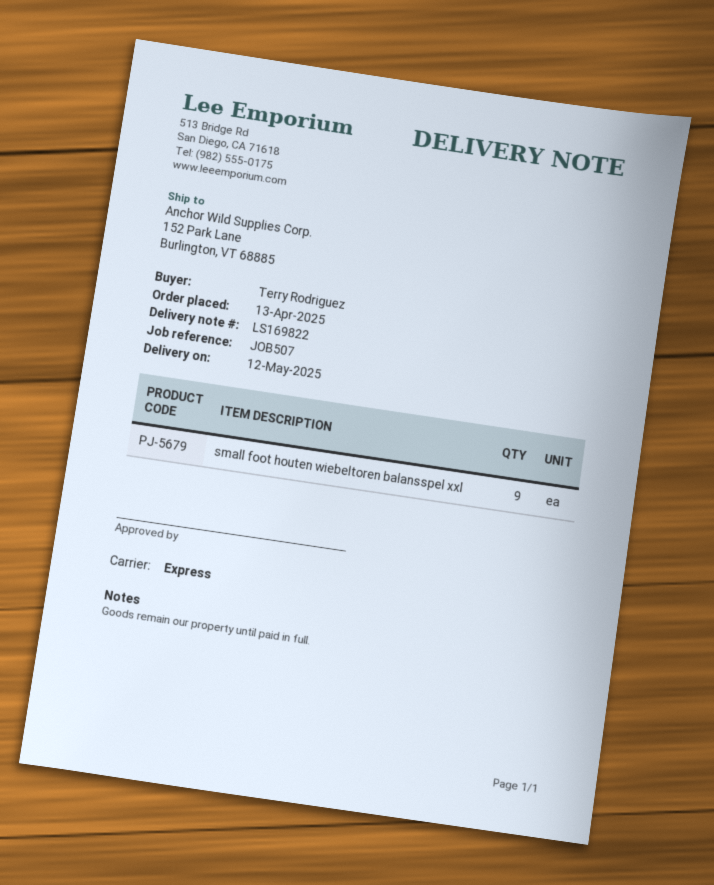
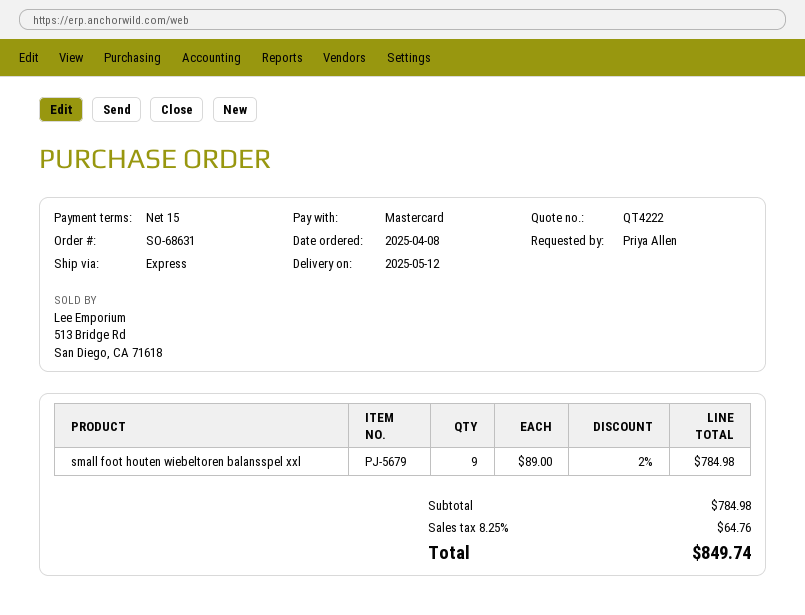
order date: 2025-04-13 -> 2025-04-08
ordered by: Terry Rodriguez -> Priya Allen

